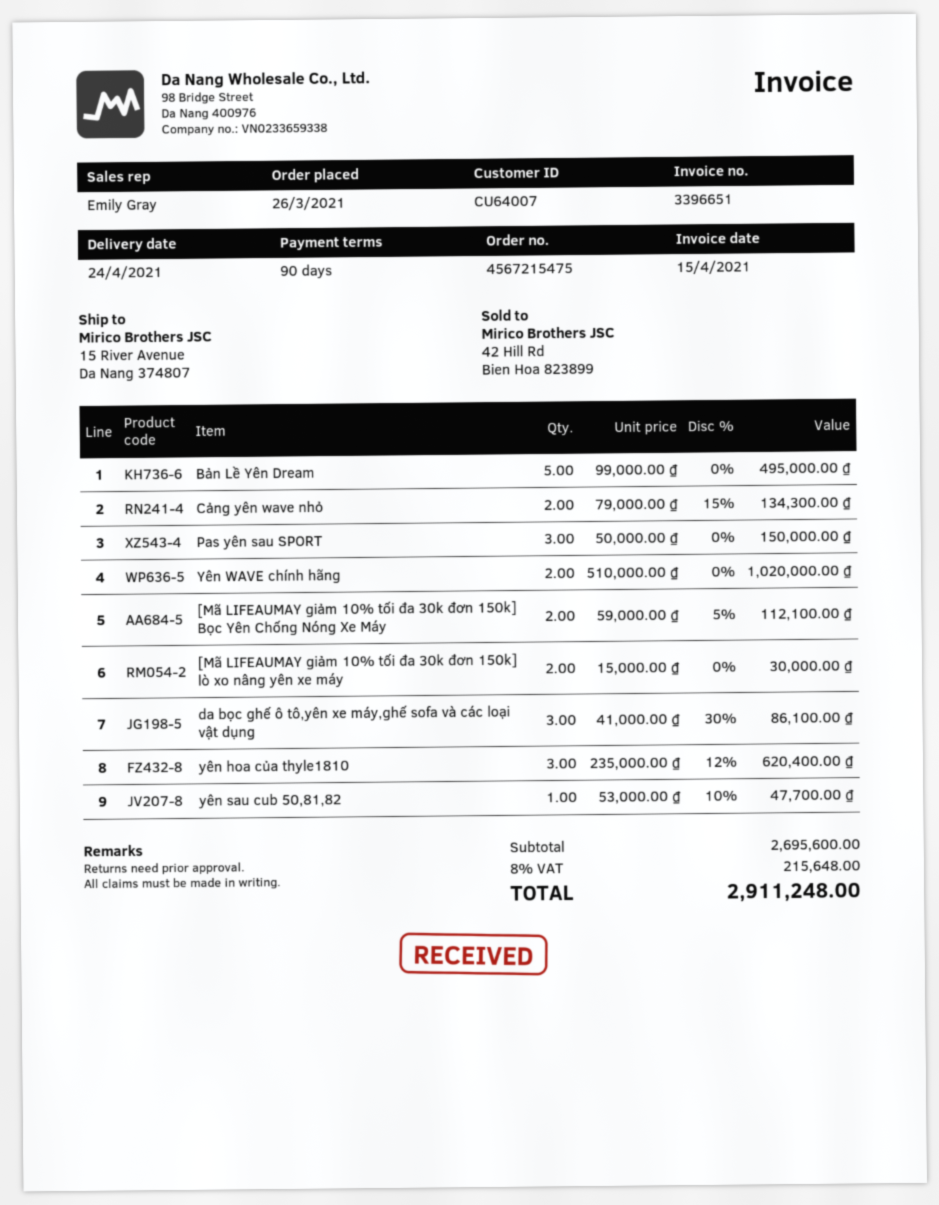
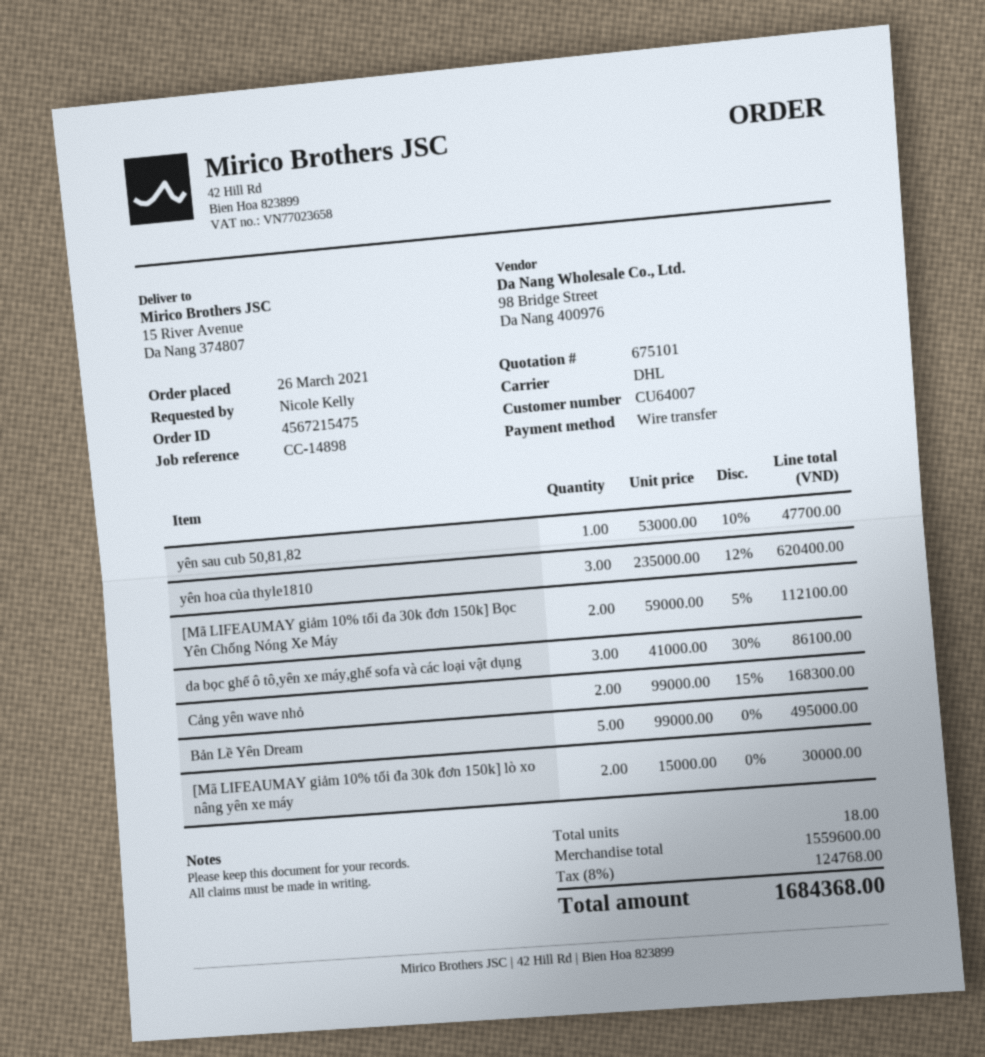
Cảng yên wave nhỏ: 2 x 79000.00 - 15% = 134300.00 -> 2 x 99000.00 - 15% = 168300.00
Pas yên sau SPORT: 3 x 50000.00 = 150000.00 -> none
Yên WAVE chính hãng: 2 x 510000.00 = 1020000.00 -> none
subtotal: 2695600.00 -> 1559600.00
tax: 8% = 215648.00 -> 8% = 124768.00
total: 2911248.00 -> 1684368.00

